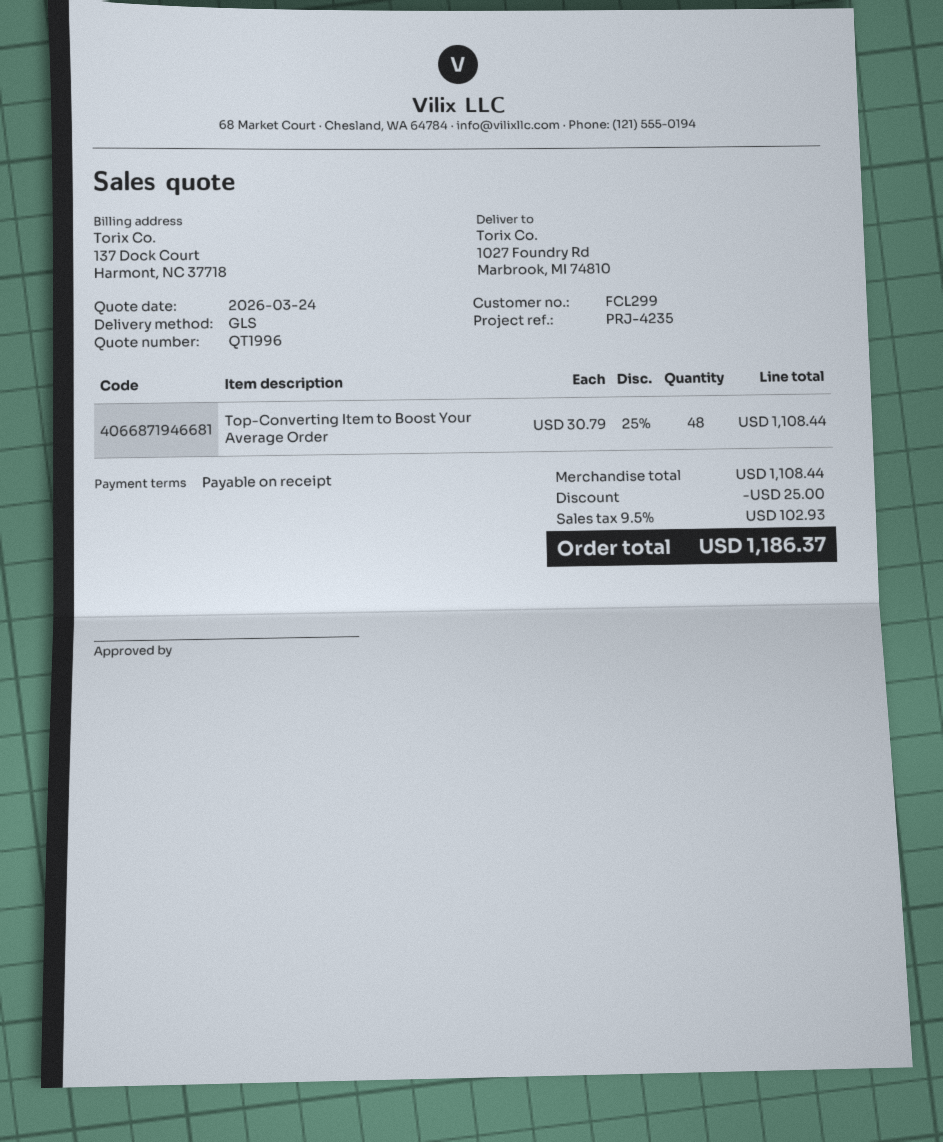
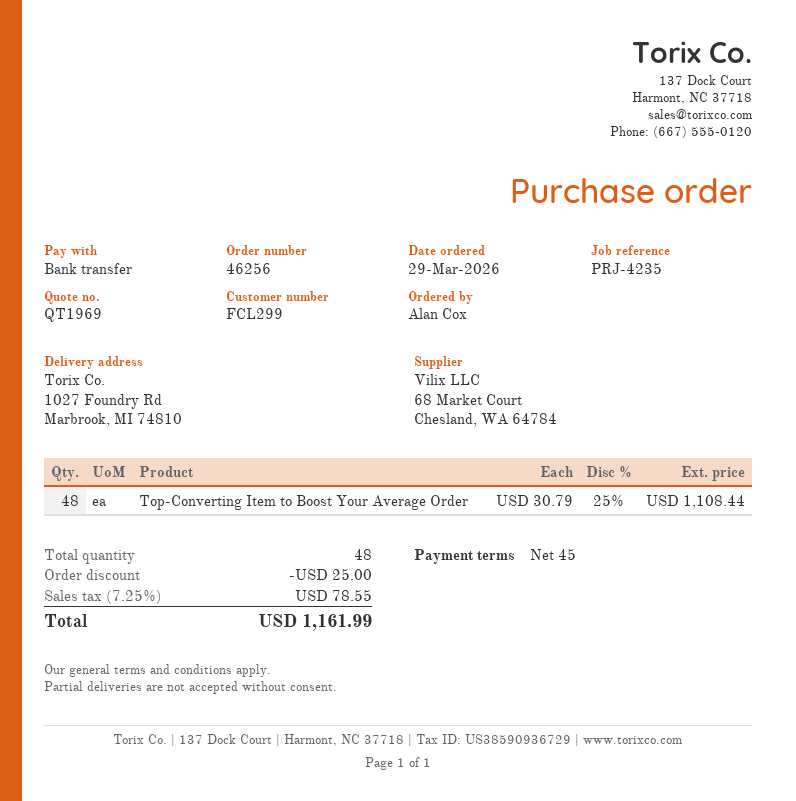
quote number: QT1996 -> QT1969
payment terms: on receipt -> 45 days
tax: 9.5% = 102.93 -> 7.25% = 78.55
total: 1186.37 -> 1161.99

